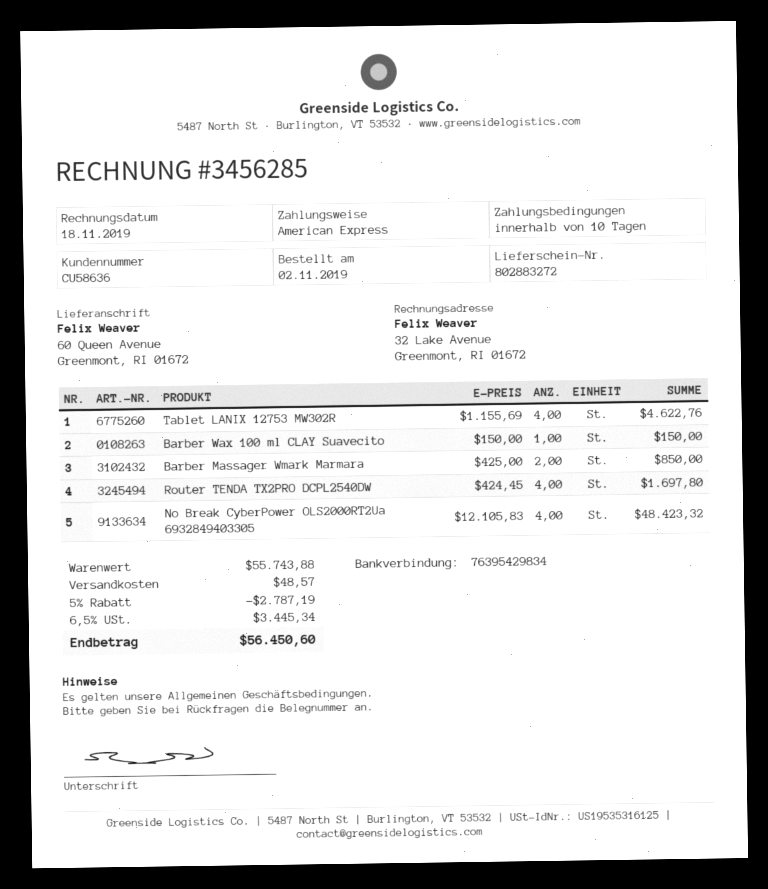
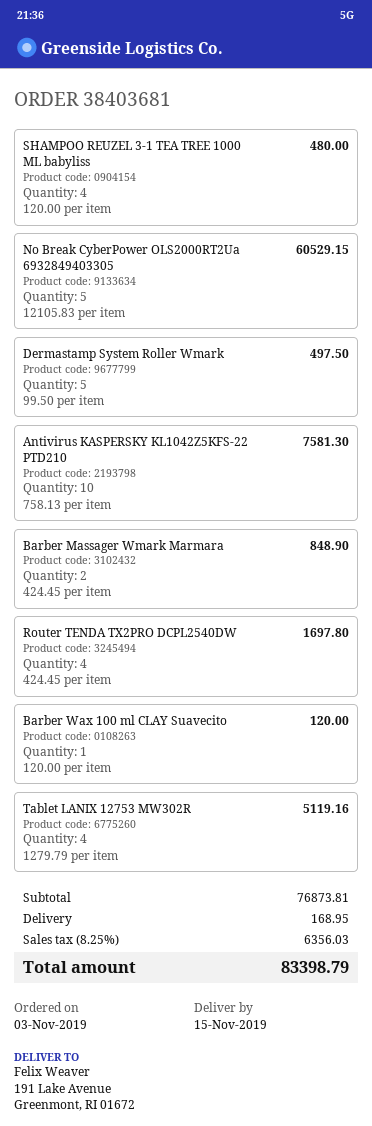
order date: 2019-11-02 -> 2019-11-03
ship to: 60 Queen Avenue, Greenmont, RI 01672 -> 191 Lake Avenue, Greenmont, RI 01672
Tablet LANIX 12753 MW302R: 4 x 1155.69 = 4622.76 -> 4 x 1279.79 = 5119.16
Barber Wax 100 ml CLAY Suavecito: 1 x 150.00 = 150.00 -> 1 x 120.00 = 120.00
Barber Massager Wmark Marmara: 2 x 425.00 = 850.00 -> 2 x 424.45 = 848.90
No Break CyberPower OLS2000RT2Ua 6932849403305: 4 x 12105.83 = 48423.32 -> 5 x 12105.83 = 60529.15
SHAMPOO REUZEL 3-1 TEA TREE 1000 ML babyliss: none -> 4 x 120.00 = 480.00
Dermastamp System Roller Wmark: none -> 5 x 99.50 = 497.50
Antivirus KASPERSKY KL1042Z5KFS-22 PTD210: none -> 10 x 758.13 = 7581.30
subtotal: 55743.88 -> 76873.81
discount: 5% = 2787.19 -> none
shipping: 48.57 -> 168.95
tax: 6.5% = 3445.34 -> 8.25% = 6356.03
total: 56450.60 -> 83398.79

